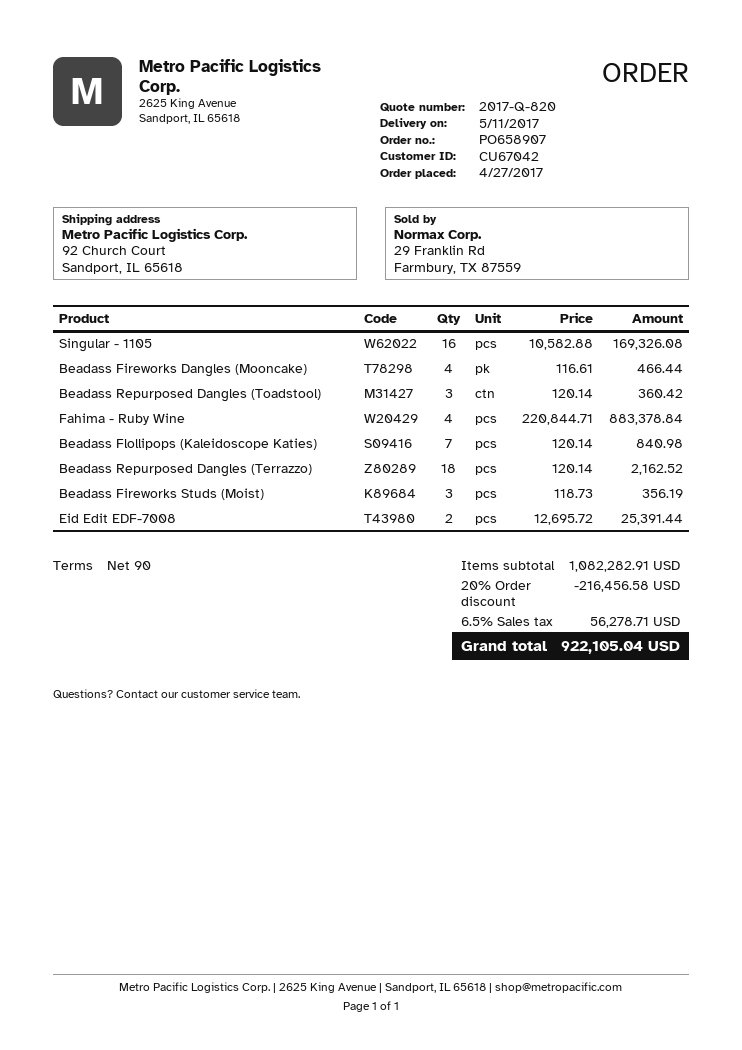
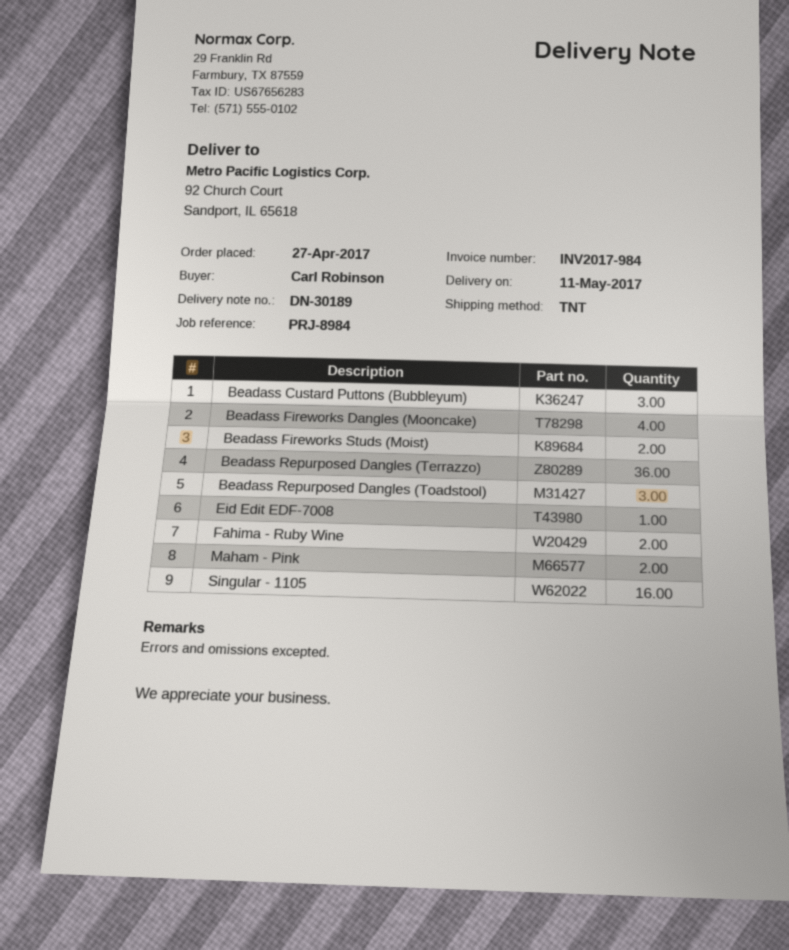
Fahima - Ruby Wine: 4 -> 2
Beadass Flollipops (Kaleidoscope Katies): 7 -> none
Beadass Repurposed Dangles (Terrazzo): 18 -> 36
Beadass Fireworks Studs (Moist): 3 -> 2
Eid Edit EDF-7008: 2 -> 1
Beadass Custard Puttons (Bubbleyum): none -> 3
Maham - Pink: none -> 2

